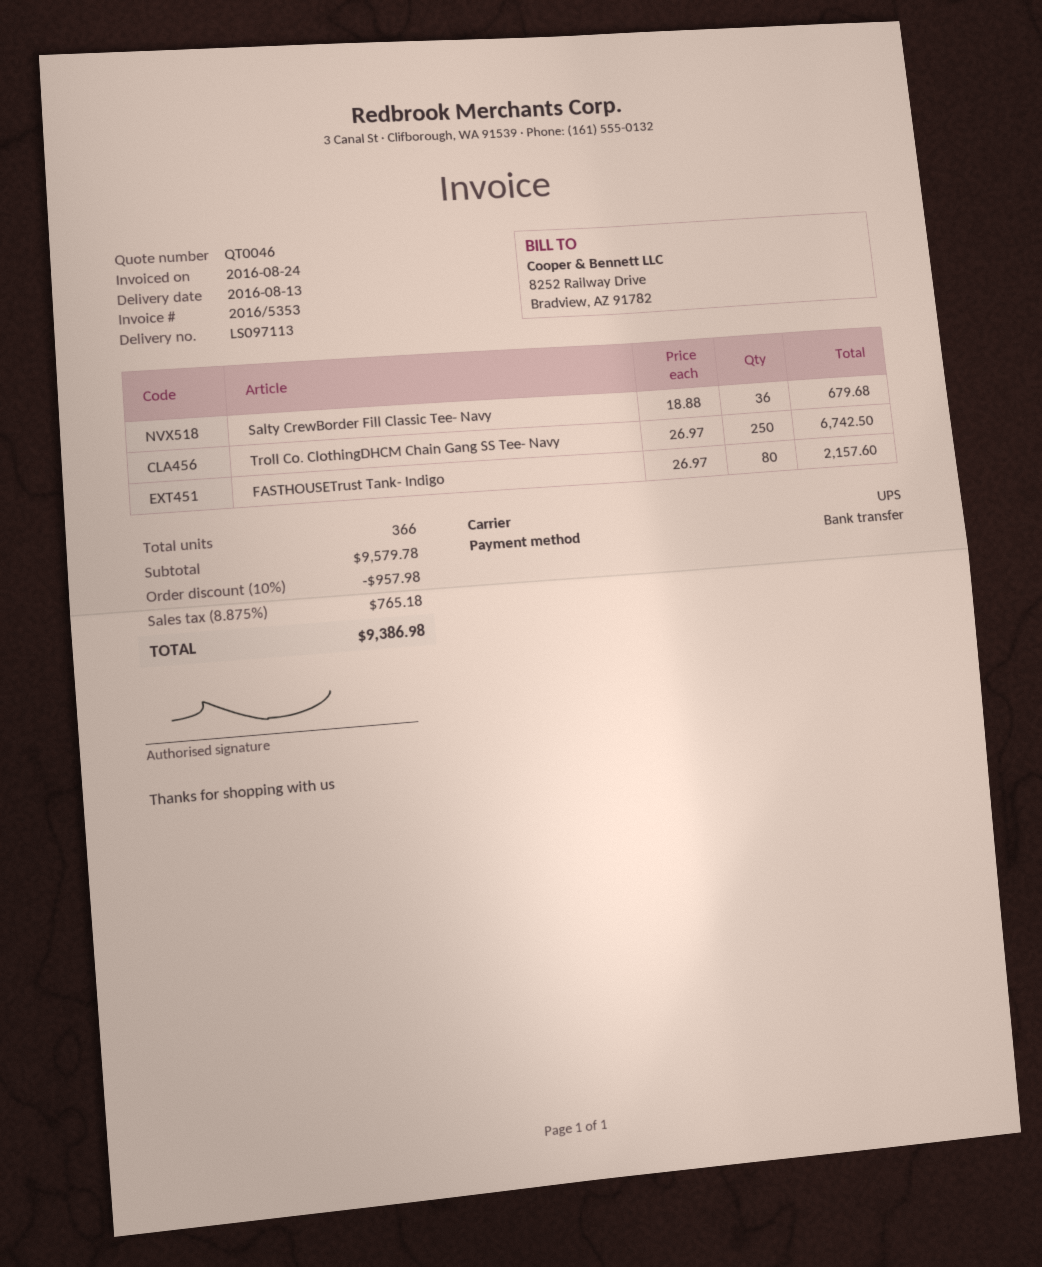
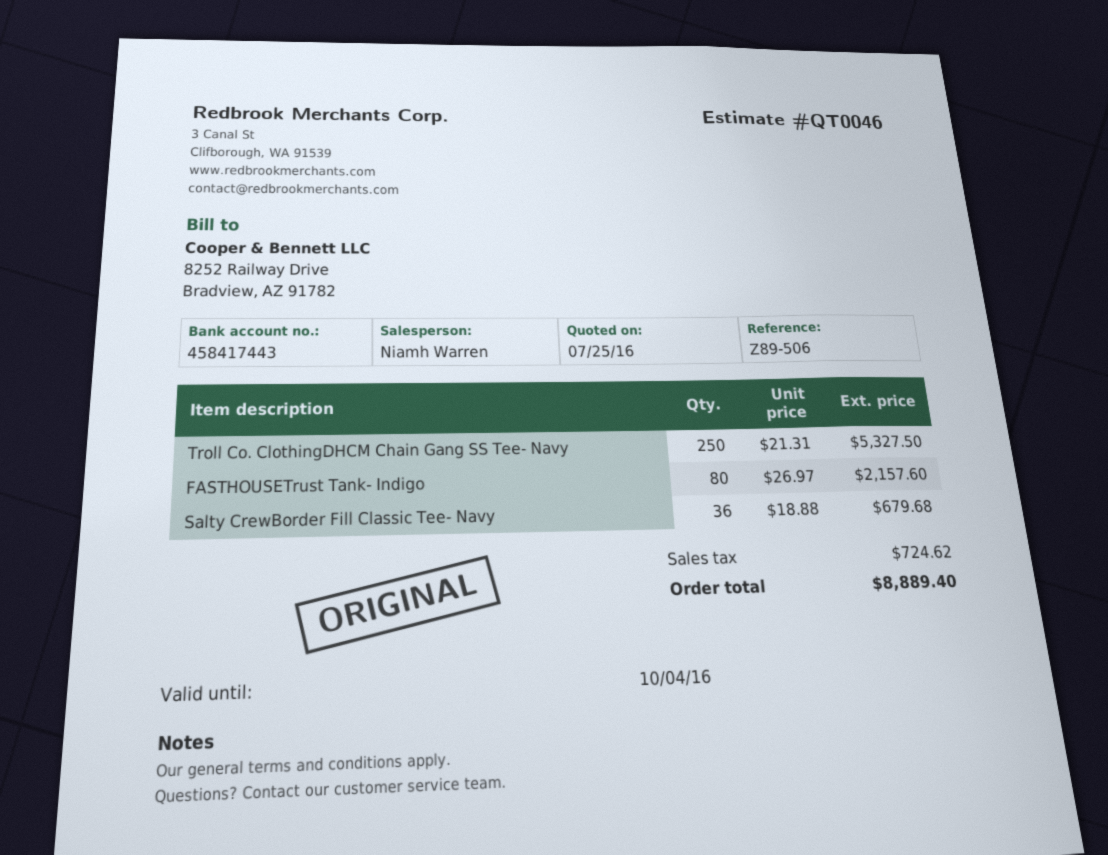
Troll Co. ClothingDHCM Chain Gang SS Tee- Navy: 250 x 26.97 = 6742.50 -> 250 x 21.31 = 5327.50
discount: 10% = 957.98 -> none
tax: 765.18 -> 724.62
total: 9386.98 -> 8889.40

